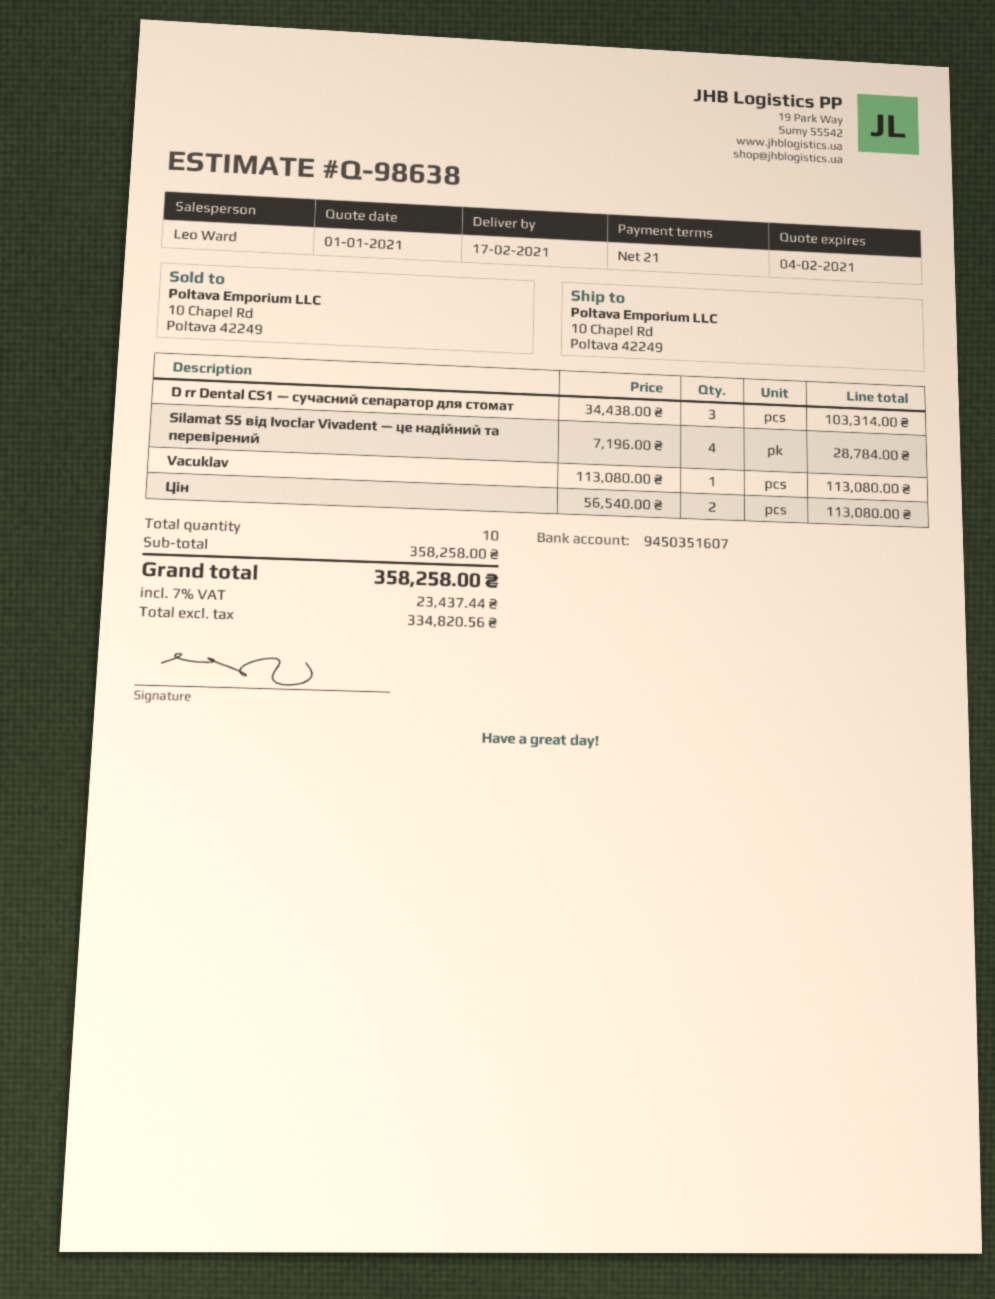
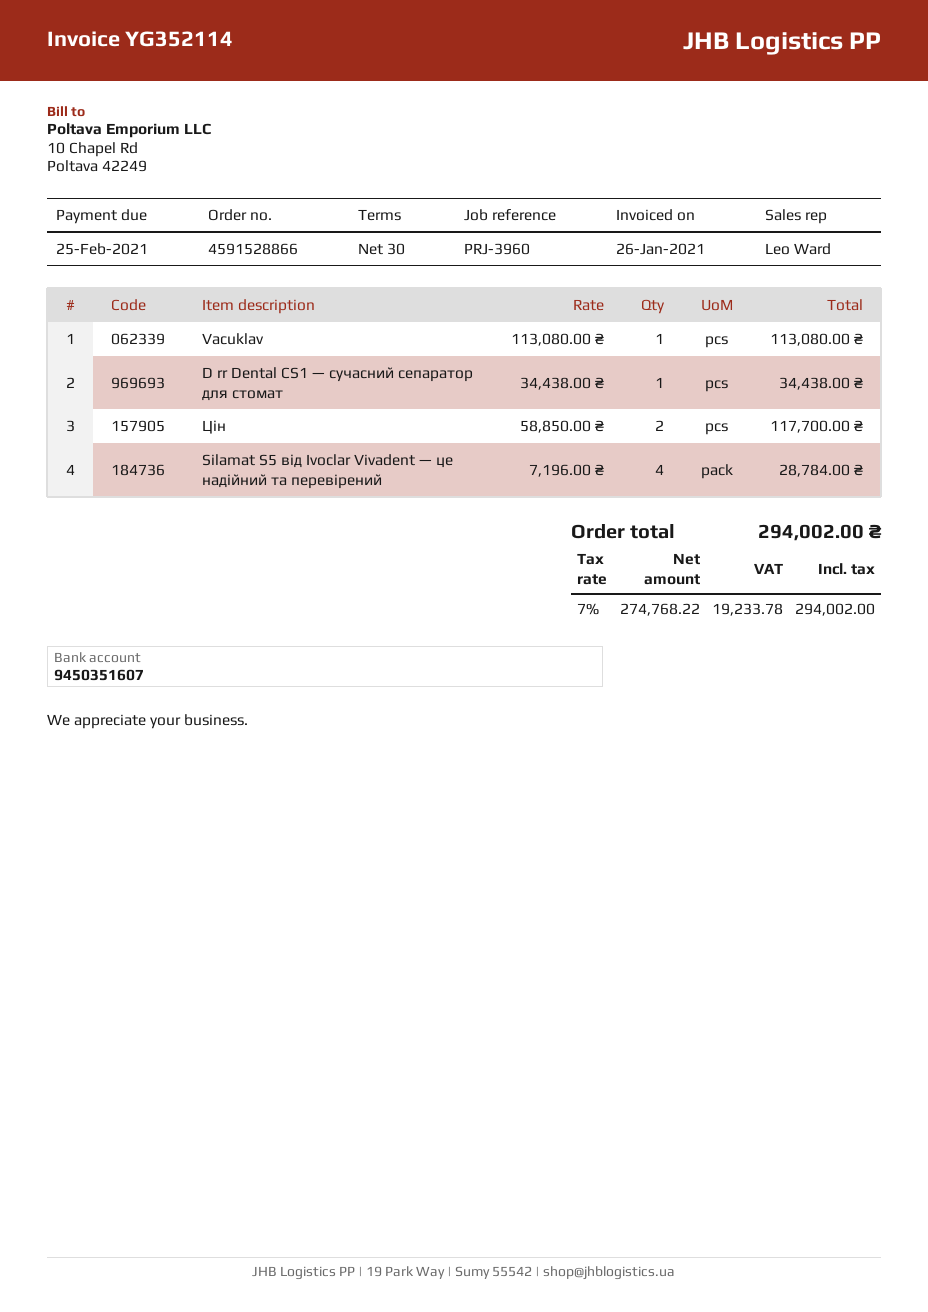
payment terms: 21 days -> 30 days
D rr Dental CS1 — сучасний сепаратор для стомат: 3 x 34438.00 = 103314.00 -> 1 x 34438.00 = 34438.00
Цін: 2 x 56540.00 = 113080.00 -> 2 x 58850.00 = 117700.00
net: 334820.56 -> 274768.22
tax: 7% = 23437.44 -> 7% = 19233.78
total: 358258.00 -> 294002.00

